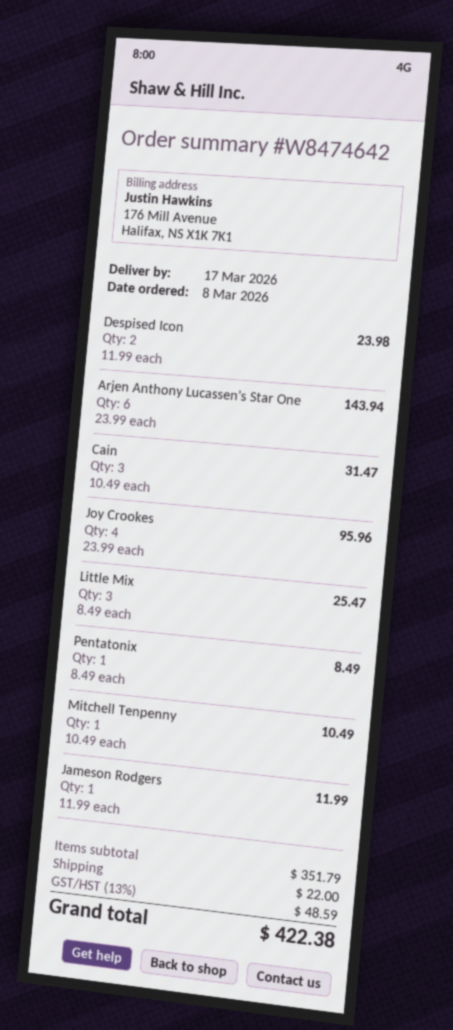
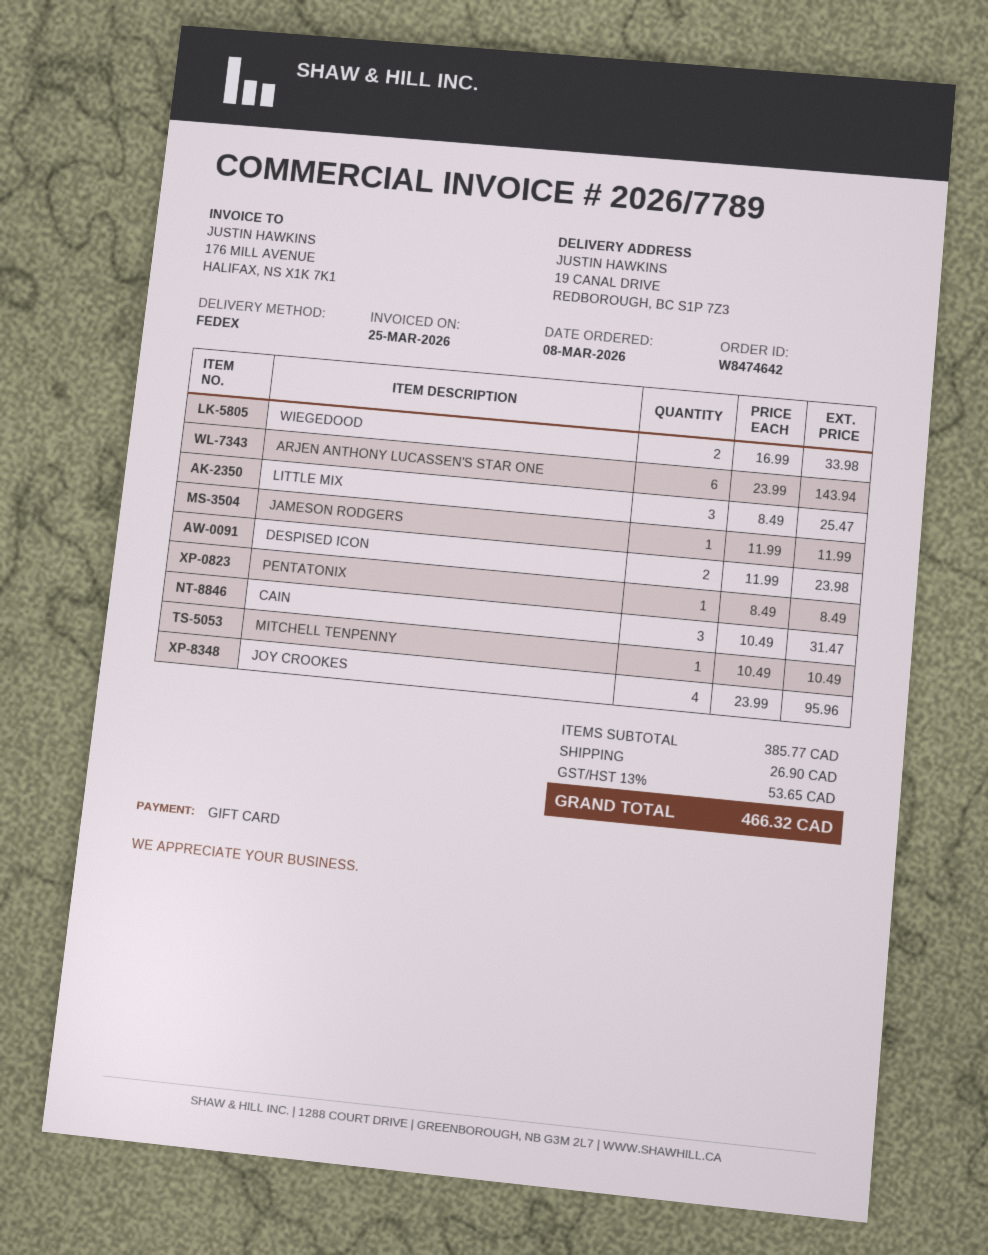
WIEGEDOOD: none -> 2 x 16.99 = 33.98
subtotal: 351.79 -> 385.77
shipping: 22.00 -> 26.90
tax: 13% = 48.59 -> 13% = 53.65
total: 422.38 -> 466.32

